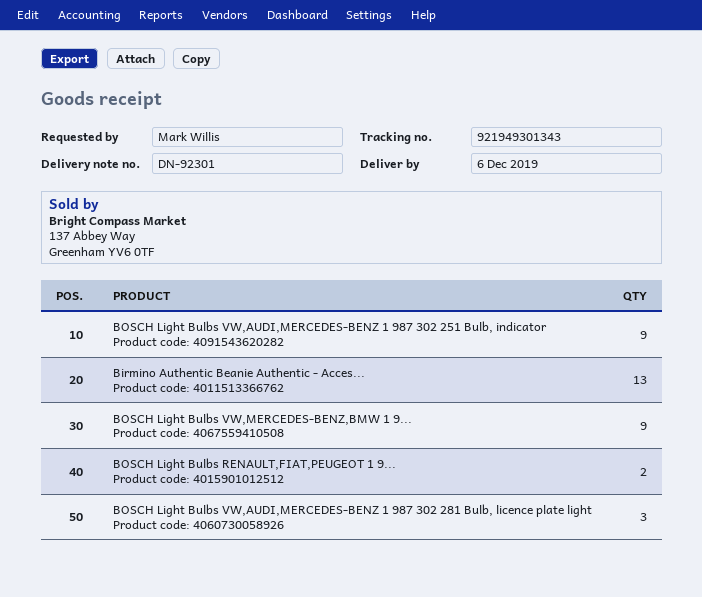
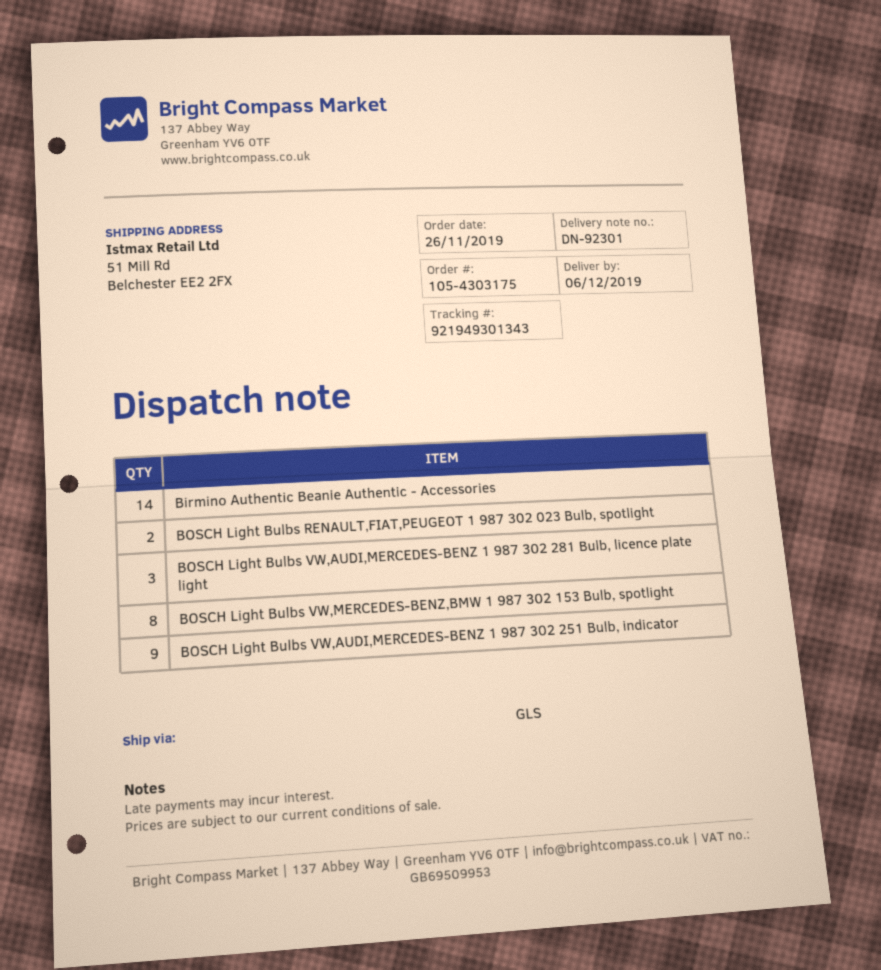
Birmino Authentic Beanie Authentic - Acces...: 13 -> 14
BOSCH Light Bulbs VW,MERCEDES-BENZ,BMW 1 9...: 9 -> 8

